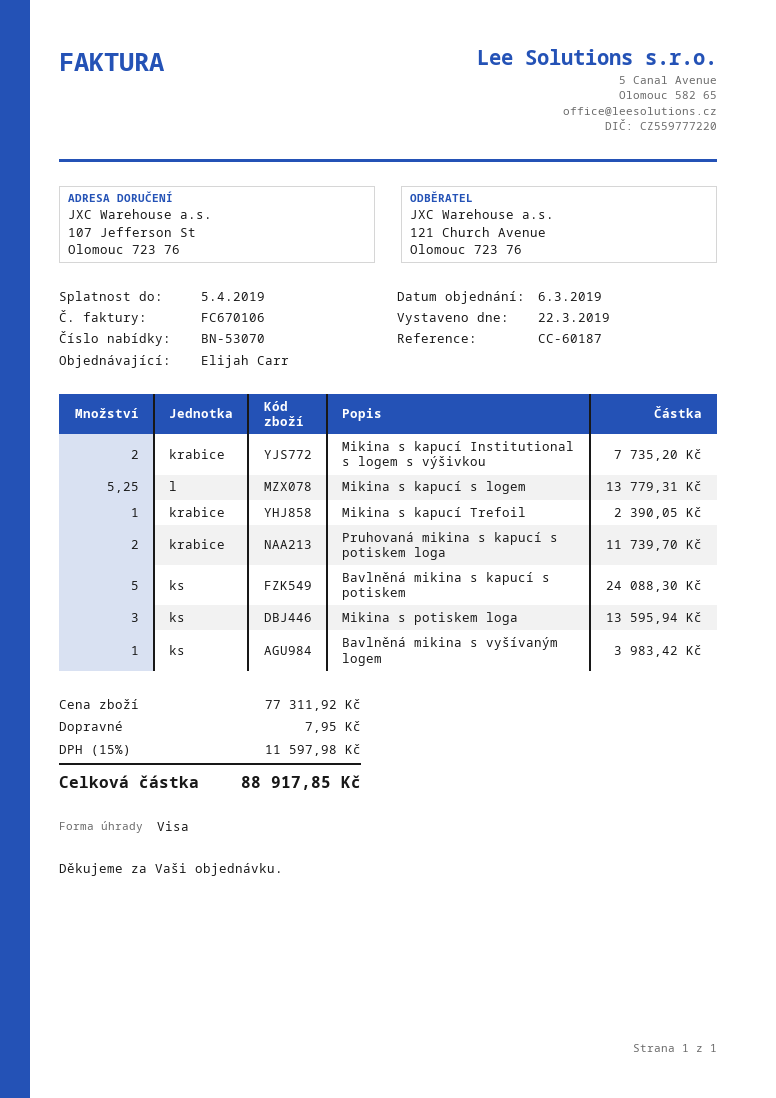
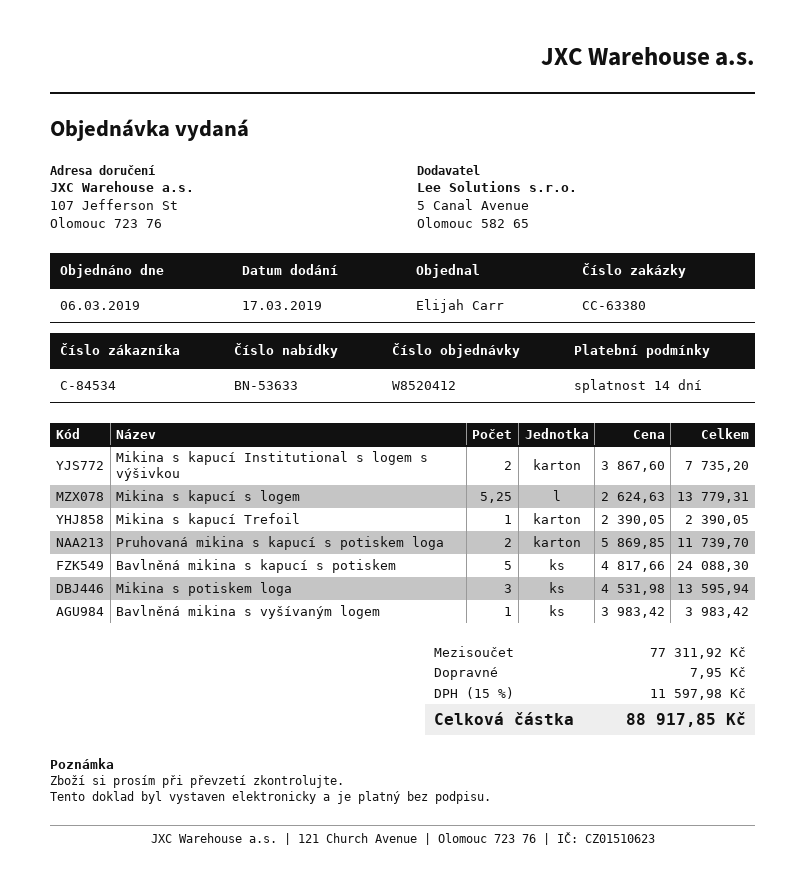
quote number: BN-53070 -> BN-53633
reference: CC-60187 -> CC-63380

